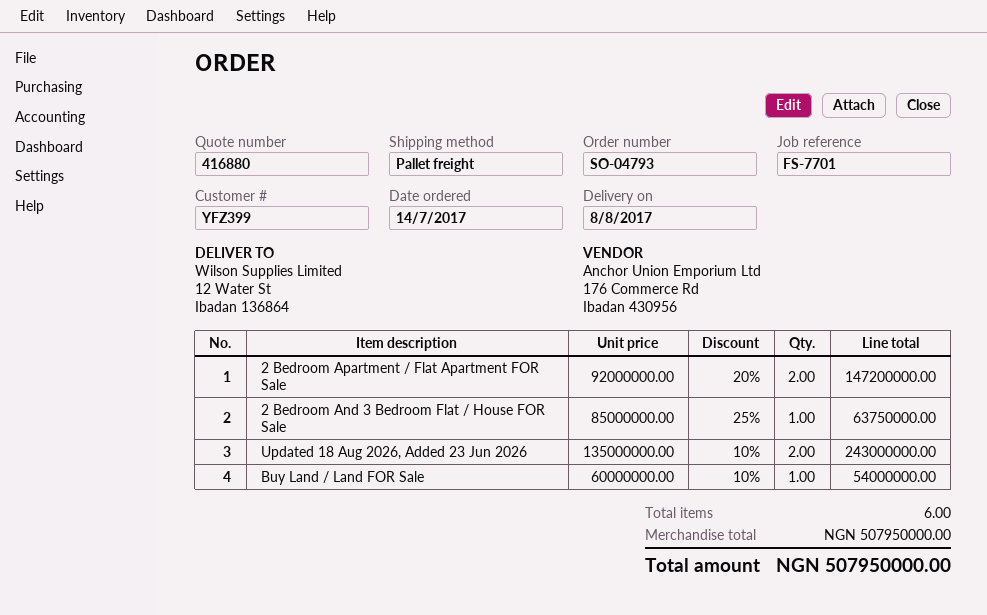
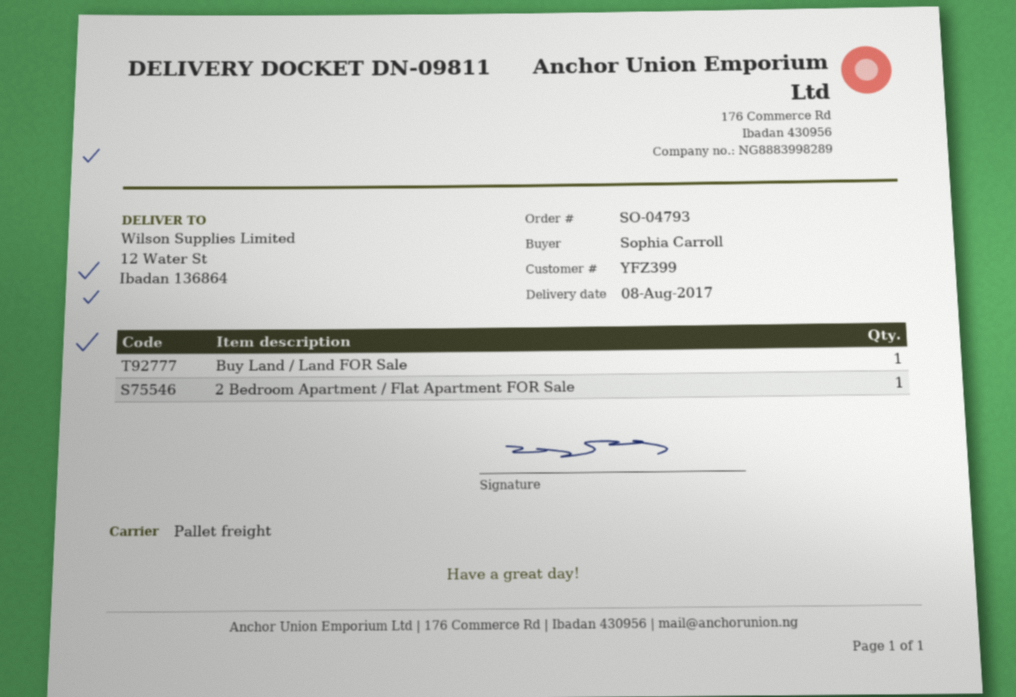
2 Bedroom Apartment / Flat Apartment FOR Sale: 2 -> 1
2 Bedroom And 3 Bedroom Flat / House FOR Sale: 1 -> none
Updated 18 Aug 2026, Added 23 Jun 2026: 2 -> none

